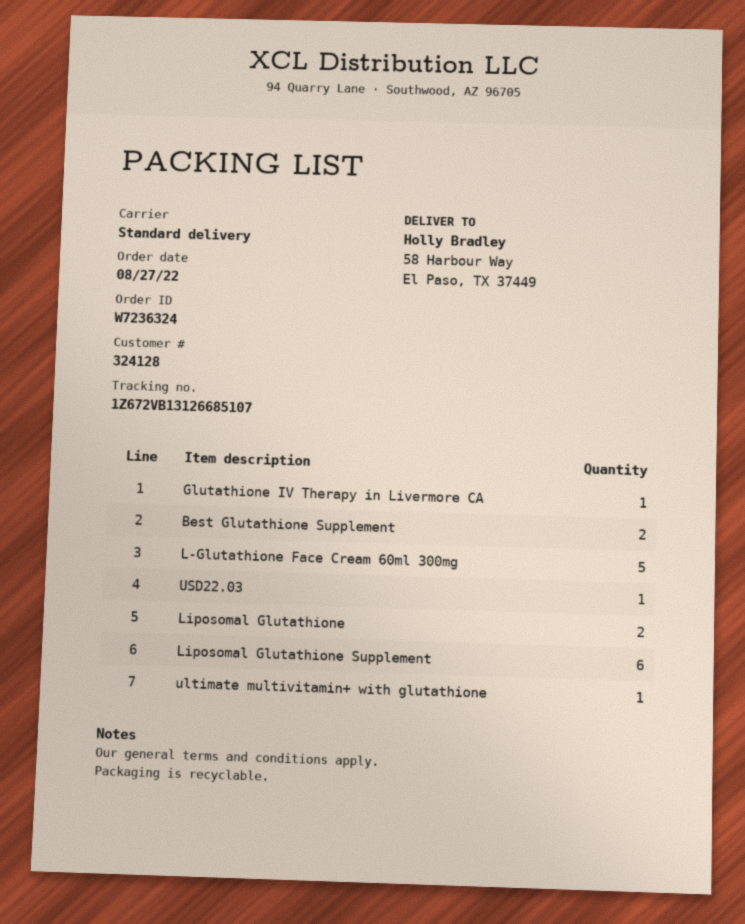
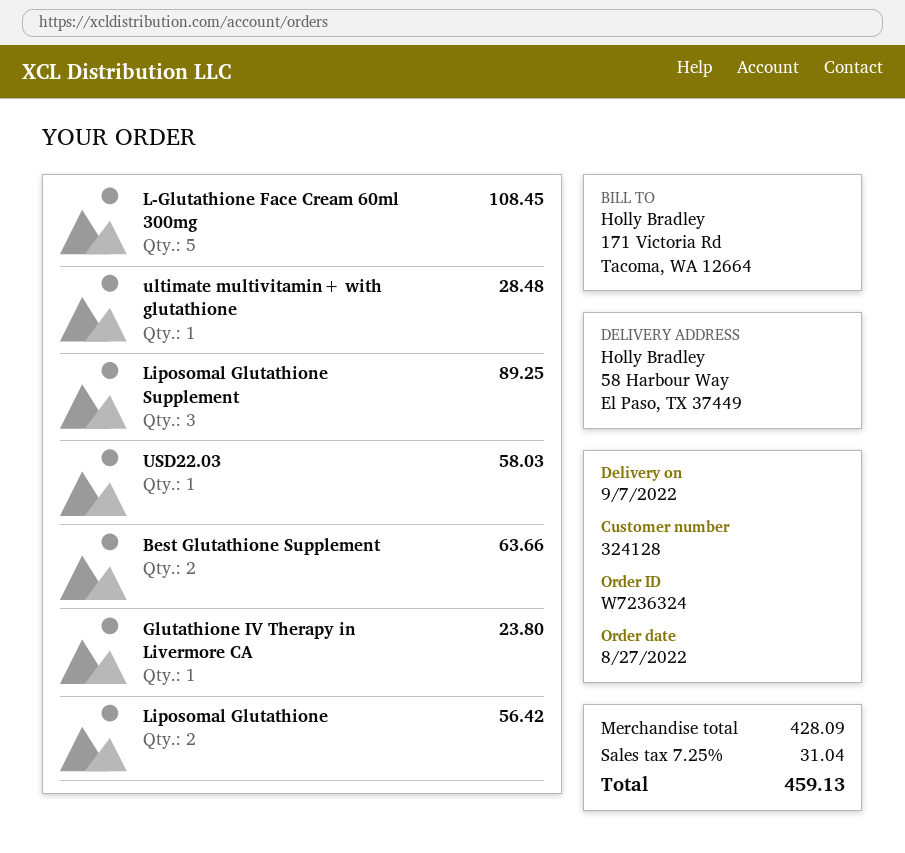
Liposomal Glutathione Supplement: 6 -> 3

